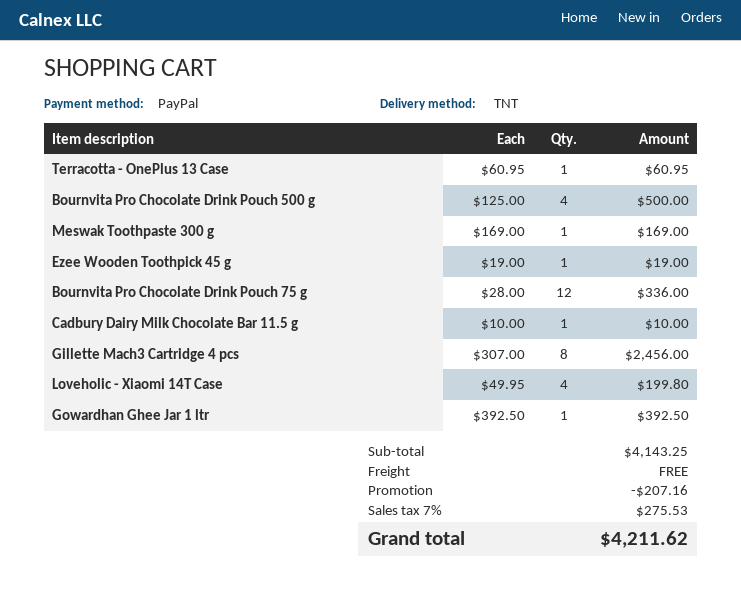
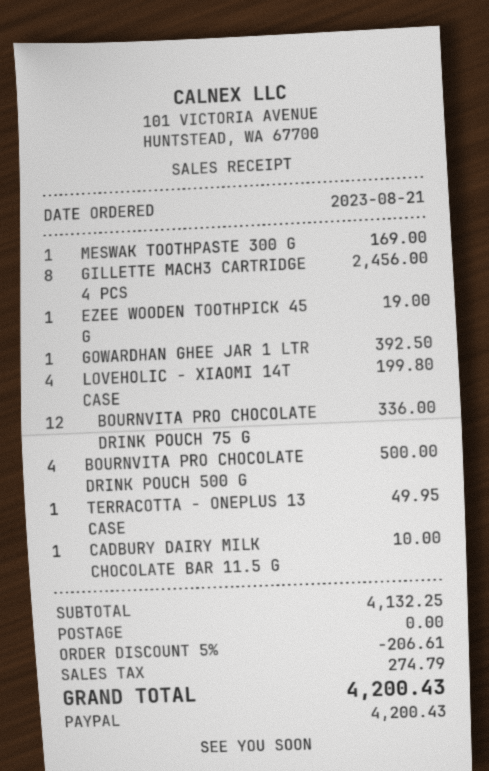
Terracotta - OnePlus 13 Case: 1 for 60.95 -> 1 for 49.95
subtotal: 4143.25 -> 4132.25
discount: 207.16 -> 206.61
tax: 275.53 -> 274.79
total: 4211.62 -> 4200.43

